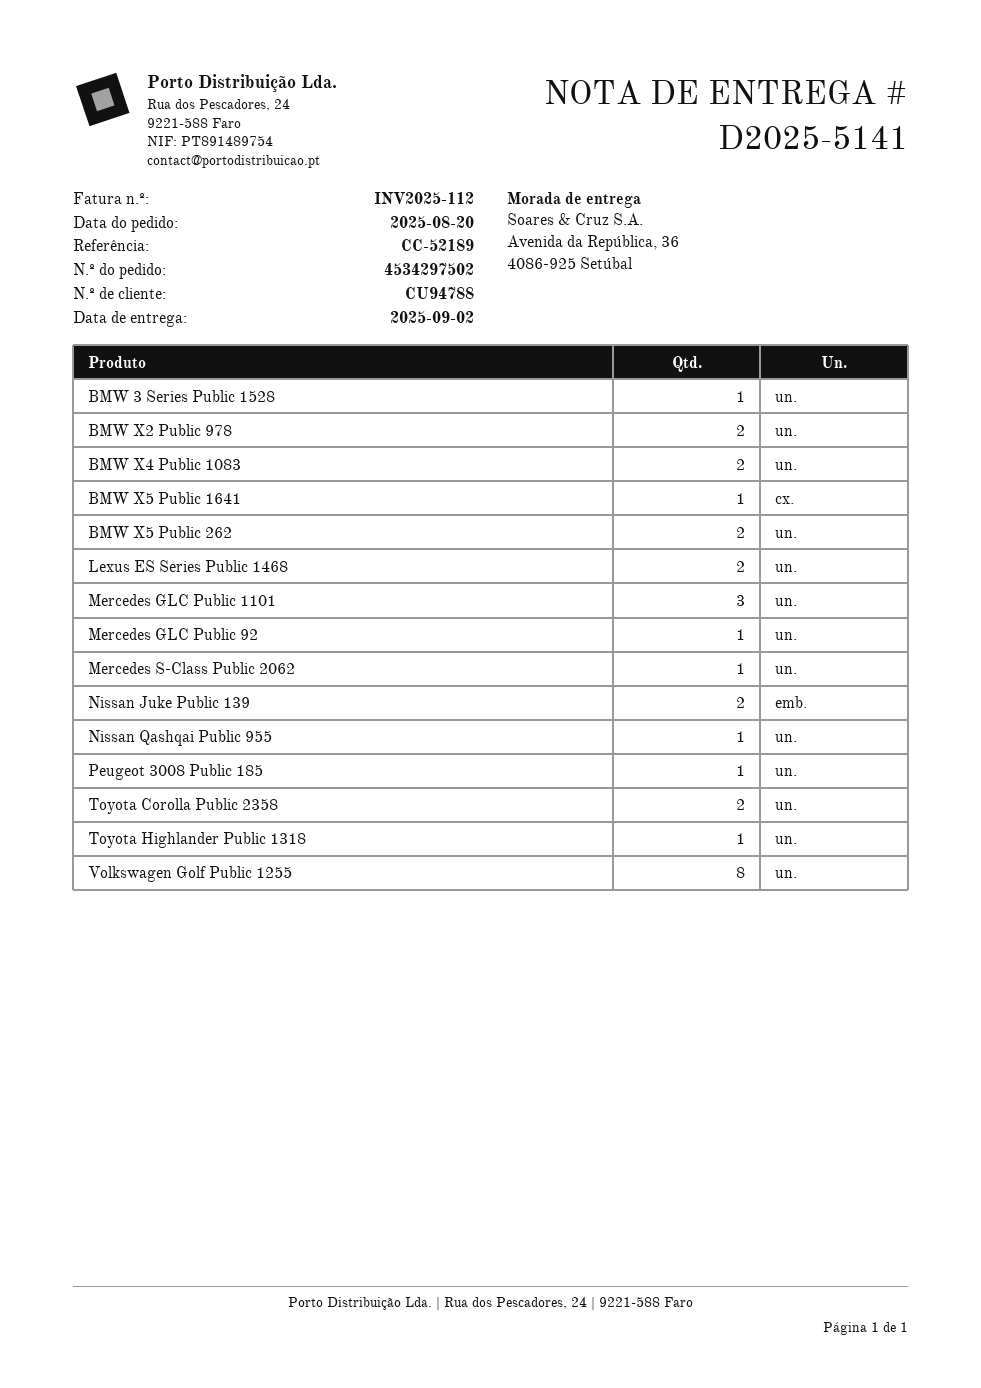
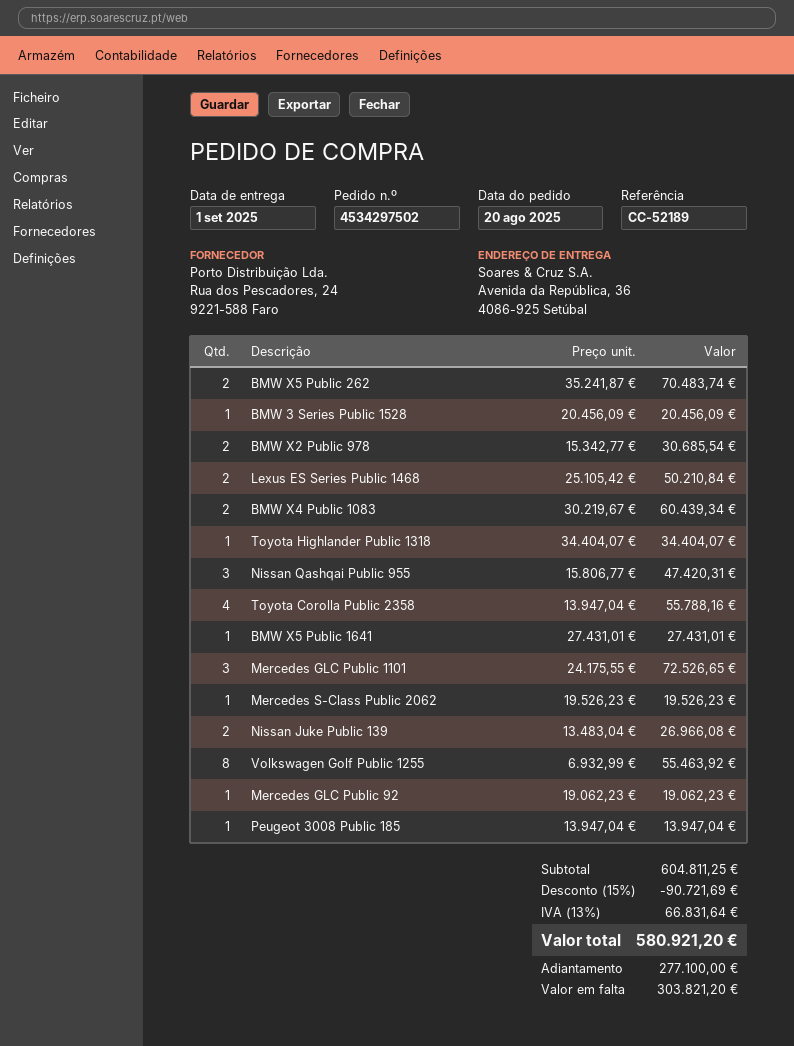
delivery date: 2025-09-02 -> 2025-09-01
Nissan Qashqai Public 955: 1 -> 3
Toyota Corolla Public 2358: 2 -> 4

